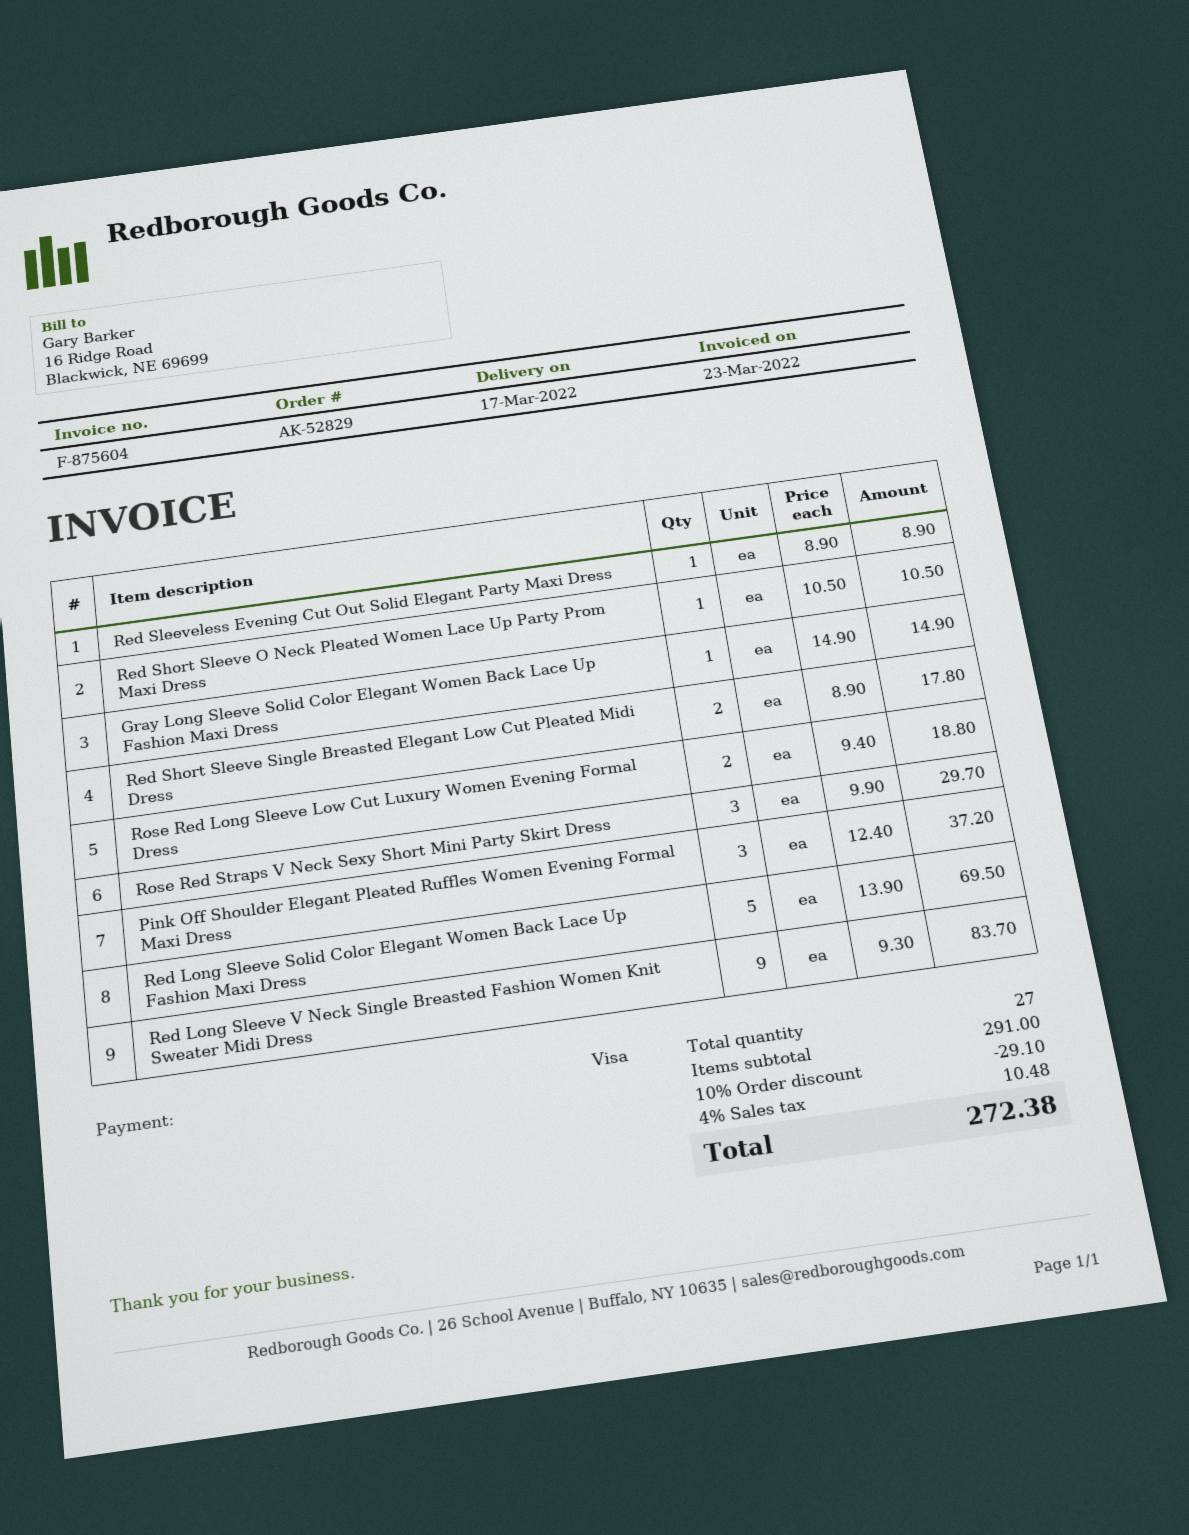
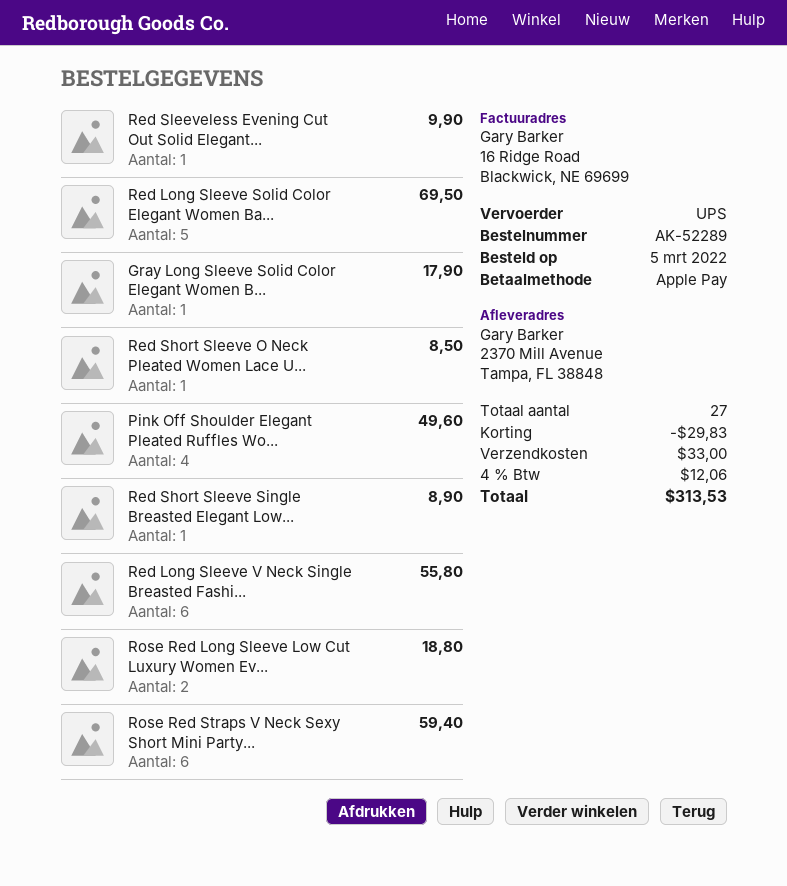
order number: AK-52829 -> AK-52289
payment method: Visa -> Apple Pay
Red Sleeveless Evening Cut Out Solid Elegant Party Maxi Dress: 1 for 8.90 -> 1 for 9.90
Red Short Sleeve O Neck Pleated Women Lace Up Party Prom Maxi Dress: 1 for 10.50 -> 1 for 8.50
Gray Long Sleeve Solid Color Elegant Women Back Lace Up Fashion Maxi Dress: 1 for 14.90 -> 1 for 17.90
Red Short Sleeve Single Breasted Elegant Low Cut Pleated Midi Dress: 2 for 17.80 -> 1 for 8.90
Rose Red Straps V Neck Sexy Short Mini Party Skirt Dress: 3 for 29.70 -> 6 for 59.40
Pink Off Shoulder Elegant Pleated Ruffles Women Evening Formal Maxi Dress: 3 for 37.20 -> 4 for 49.60
Red Long Sleeve V Neck Single Breasted Fashion Women Knit Sweater Midi Dress: 9 for 83.70 -> 6 for 55.80
discount: 29.10 -> 29.83
shipping: none -> 33.00
tax: 4% = 10.48 -> 4% = 12.06
total: 272.38 -> 313.53

